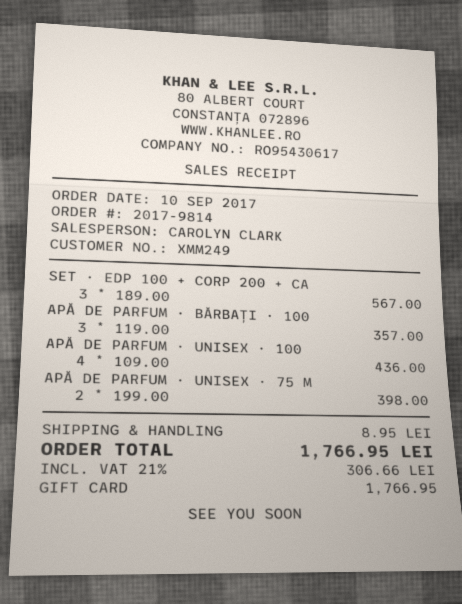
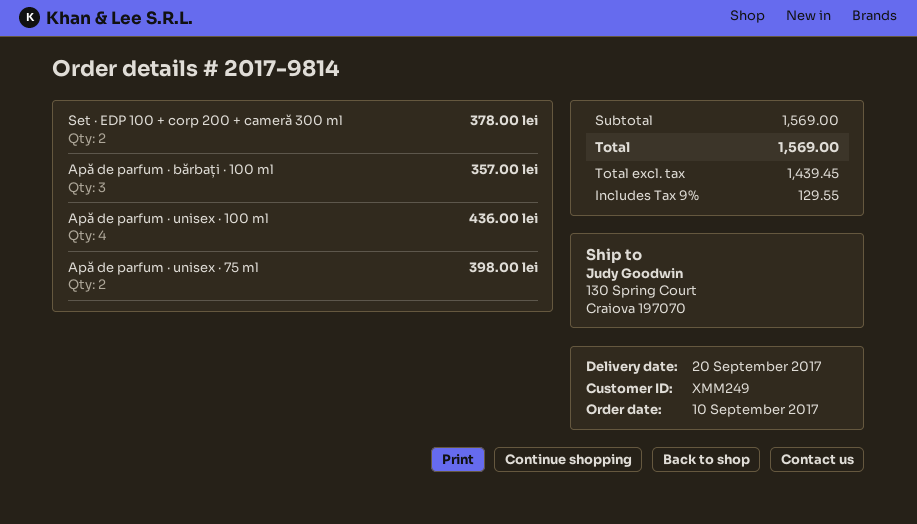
SET · EDP 100 + CORP 200 + CA: 3 for 567.00 -> 2 for 378.00
shipping: 8.95 -> none
tax: 21% = 306.66 -> 9% = 129.55
total: 1766.95 -> 1569.00

